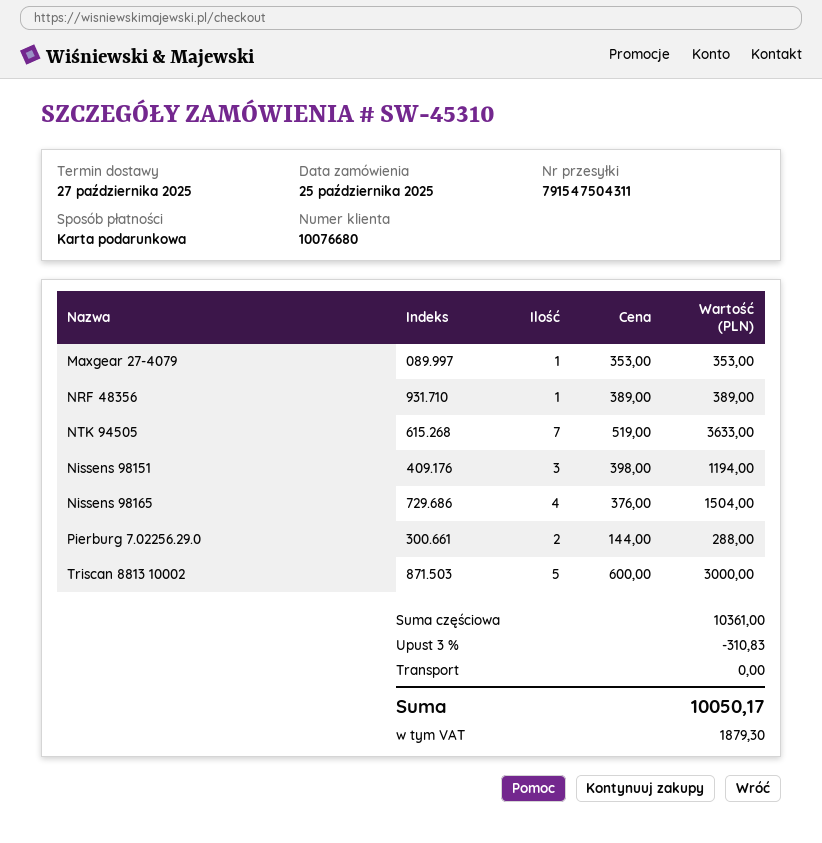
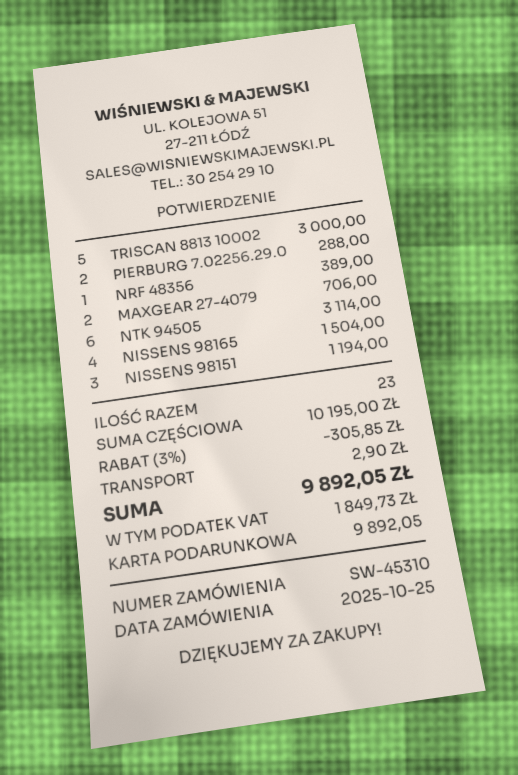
Maxgear 27-4079: 1 for 353.00 -> 2 for 706.00
NTK 94505: 7 for 3633.00 -> 6 for 3114.00
subtotal: 10361.00 -> 10195.00
discount: 3% = 310.83 -> 3% = 305.85
shipping: 0.00 -> 2.90
tax: 1879.30 -> 1849.73
total: 10050.17 -> 9892.05

